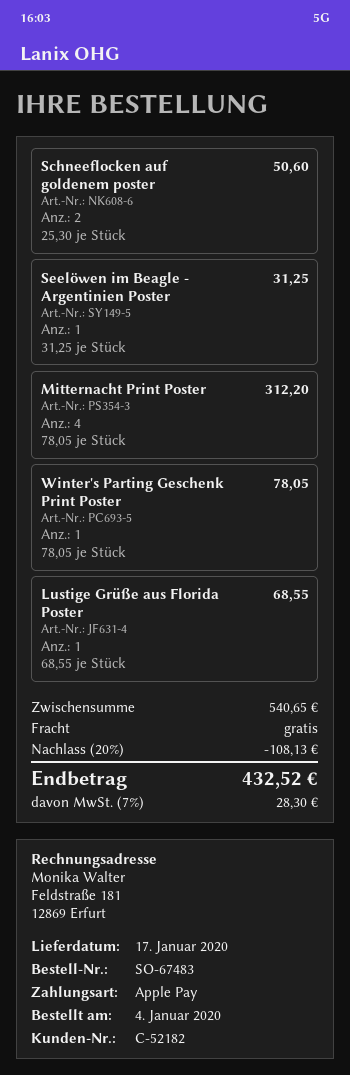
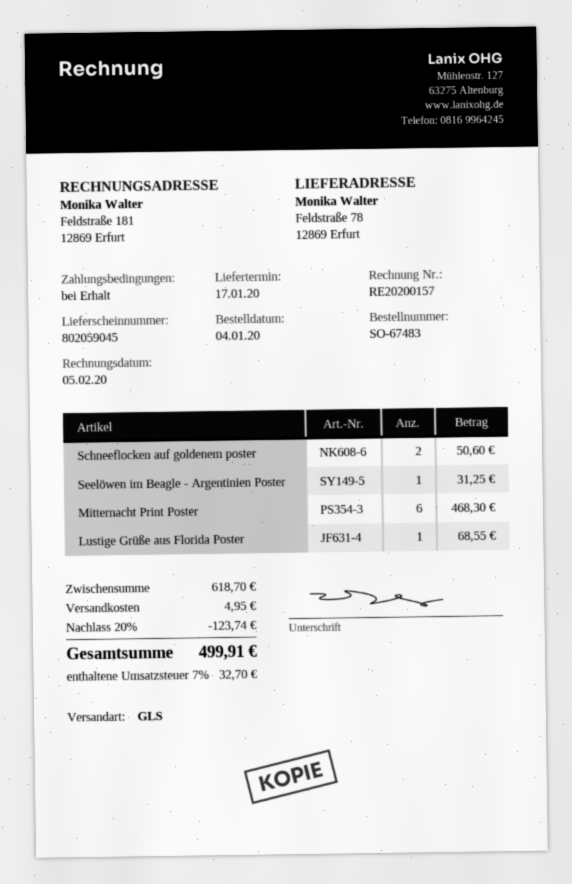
Mitternacht Print Poster: 4 for 312.20 -> 6 for 468.30
Winter's Parting Geschenk Print Poster: 1 for 78.05 -> none
subtotal: 540.65 -> 618.70
discount: 20% = 108.13 -> 20% = 123.74
shipping: 0.00 -> 4.95
tax: 7% = 28.30 -> 7% = 32.70
total: 432.52 -> 499.91

